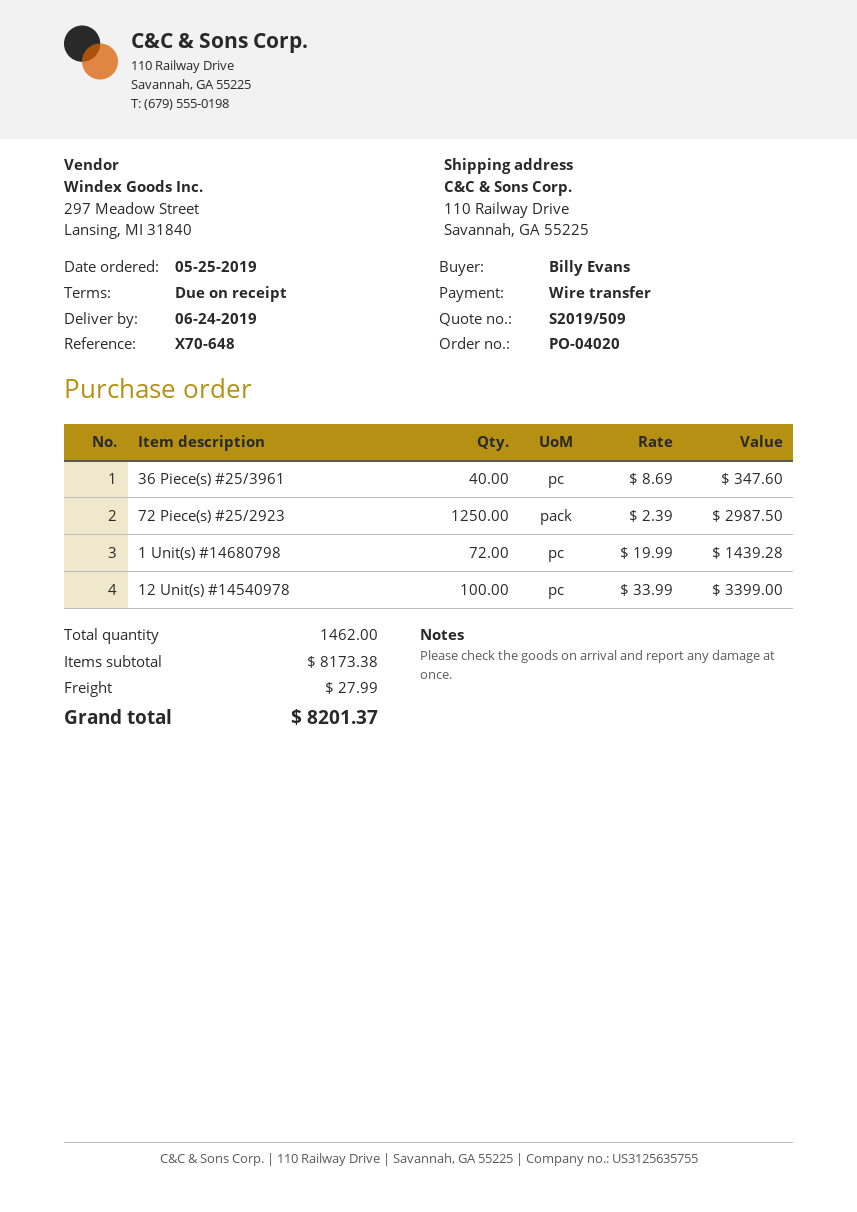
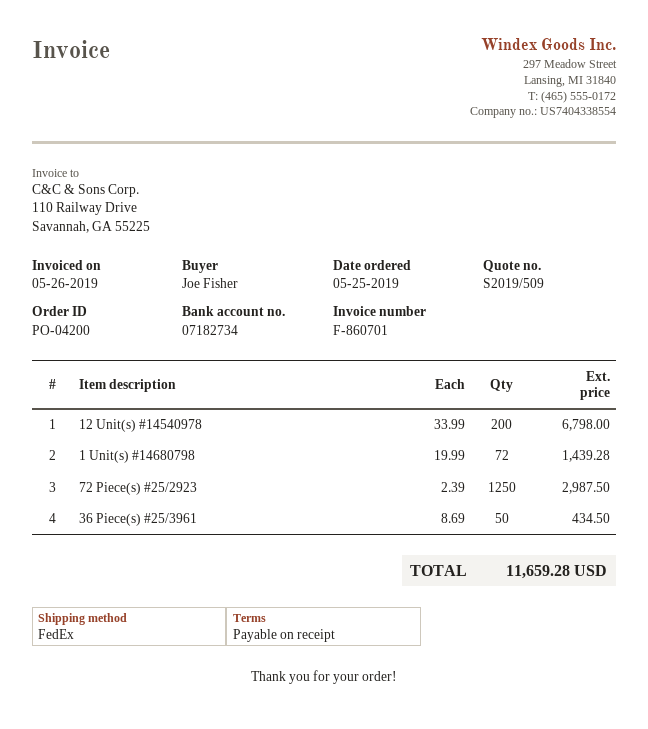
order number: PO-04020 -> PO-04200
ordered by: Billy Evans -> Joe Fisher
36 Piece(s) #25/3961: 40 x 8.69 = 347.60 -> 50 x 8.69 = 434.50
12 Unit(s) #14540978: 100 x 33.99 = 3399.00 -> 200 x 33.99 = 6798.00
shipping: 27.99 -> none
total: 8201.37 -> 11659.28

